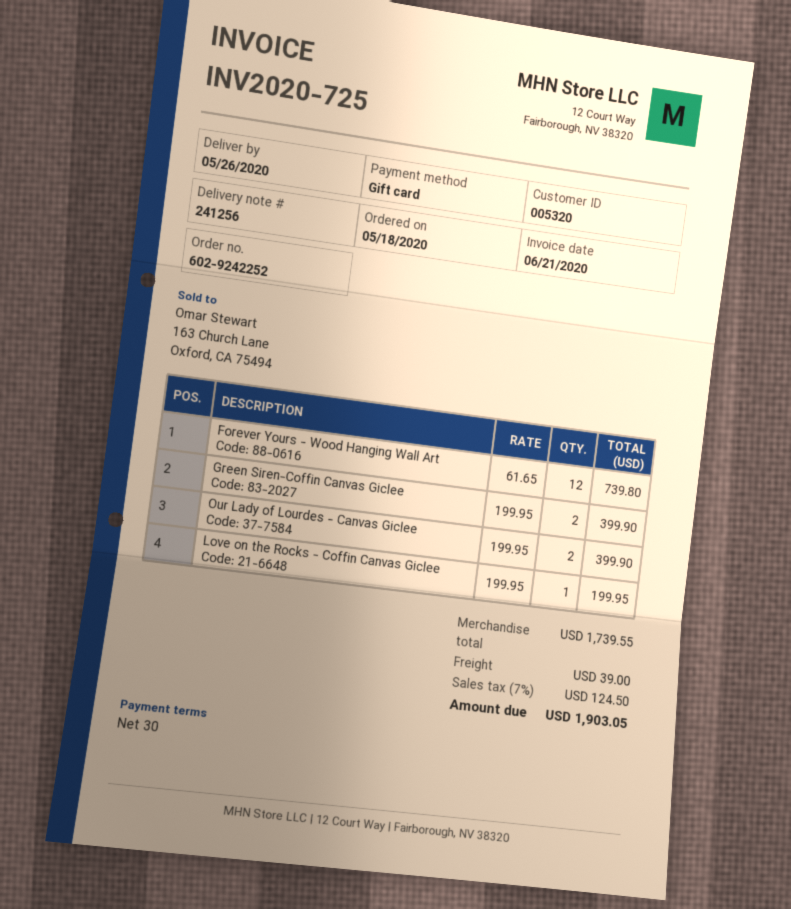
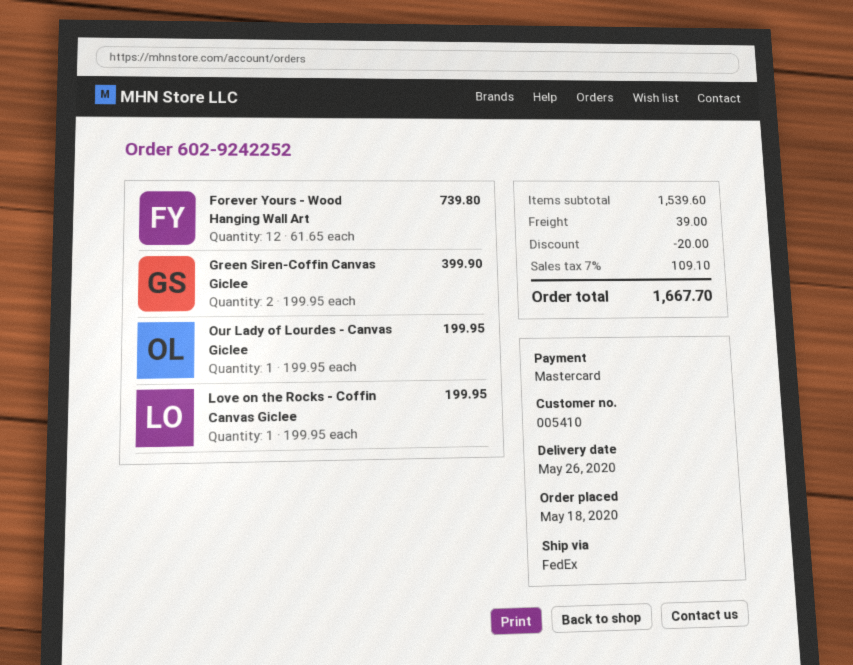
customer number: 005320 -> 005410
payment method: gift card -> Mastercard
Our Lady of Lourdes - Canvas Giclee: 2 x 199.95 = 399.90 -> 1 x 199.95 = 199.95
subtotal: 1739.55 -> 1539.60
discount: none -> 20.00
tax: 7% = 124.50 -> 7% = 109.10
total: 1903.05 -> 1667.70

